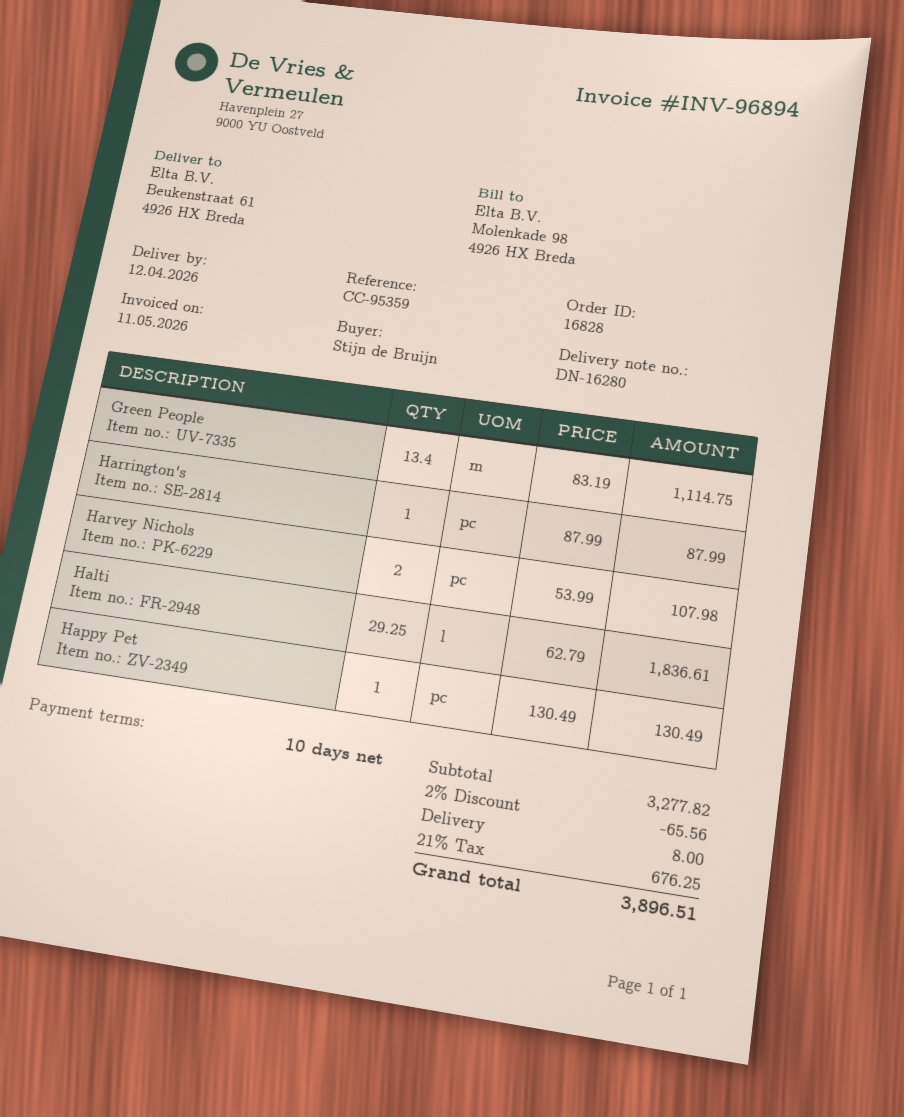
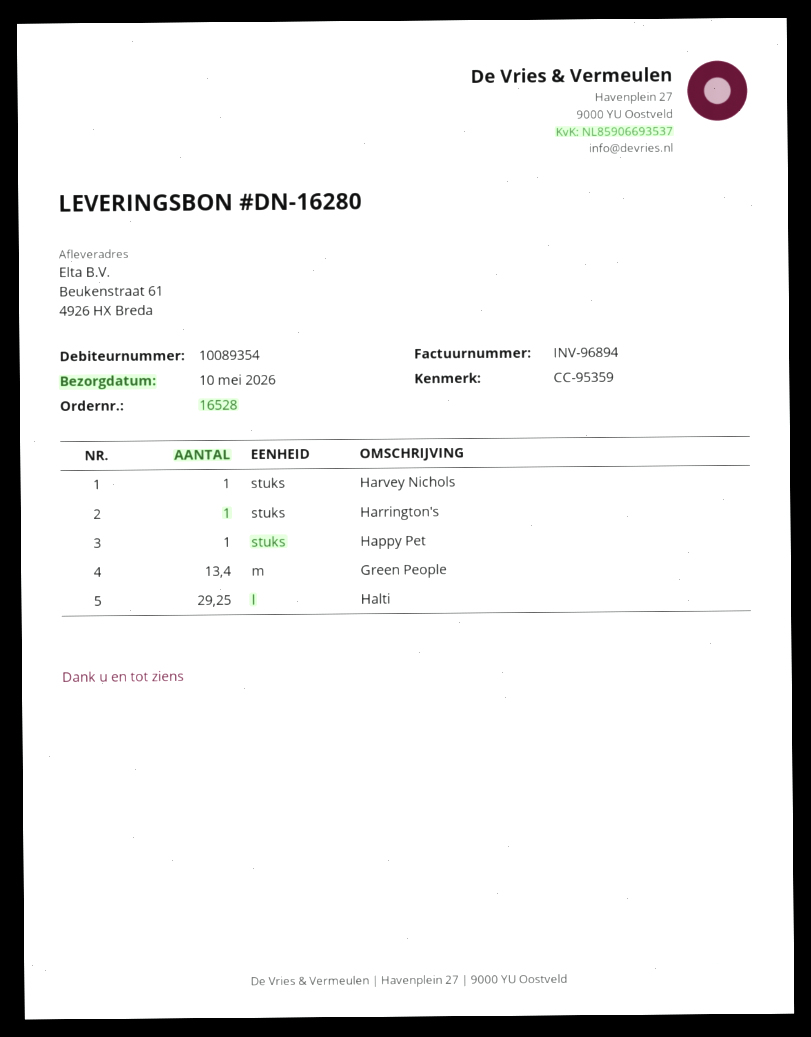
order number: 16828 -> 16528
delivery date: 2026-04-12 -> 2026-05-10
Harvey Nichols: 2 -> 1

